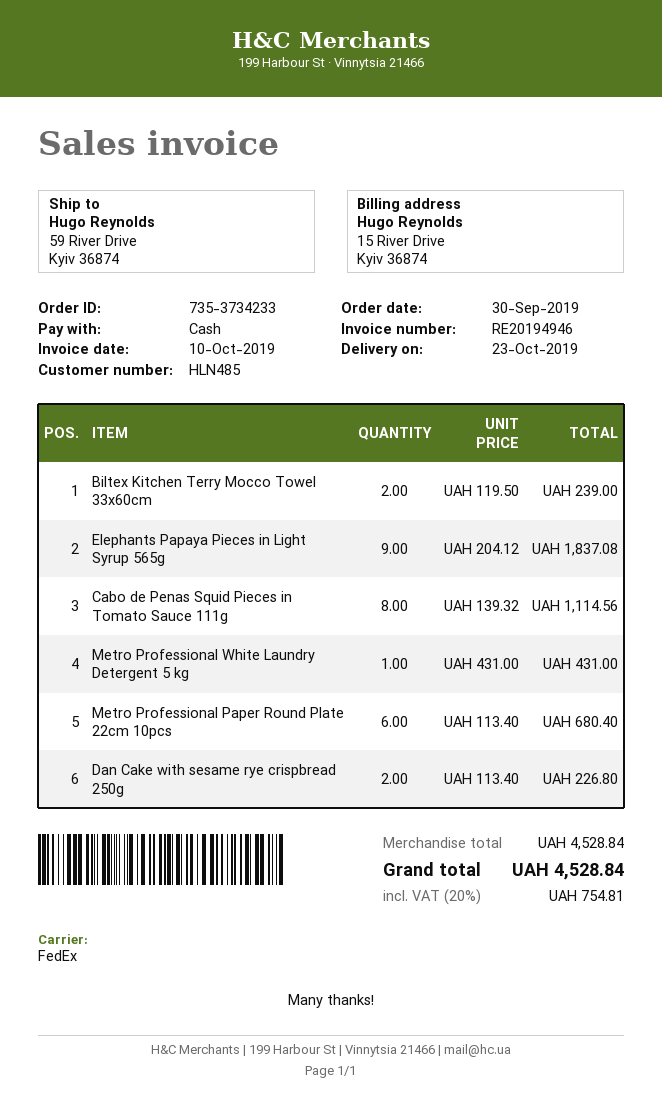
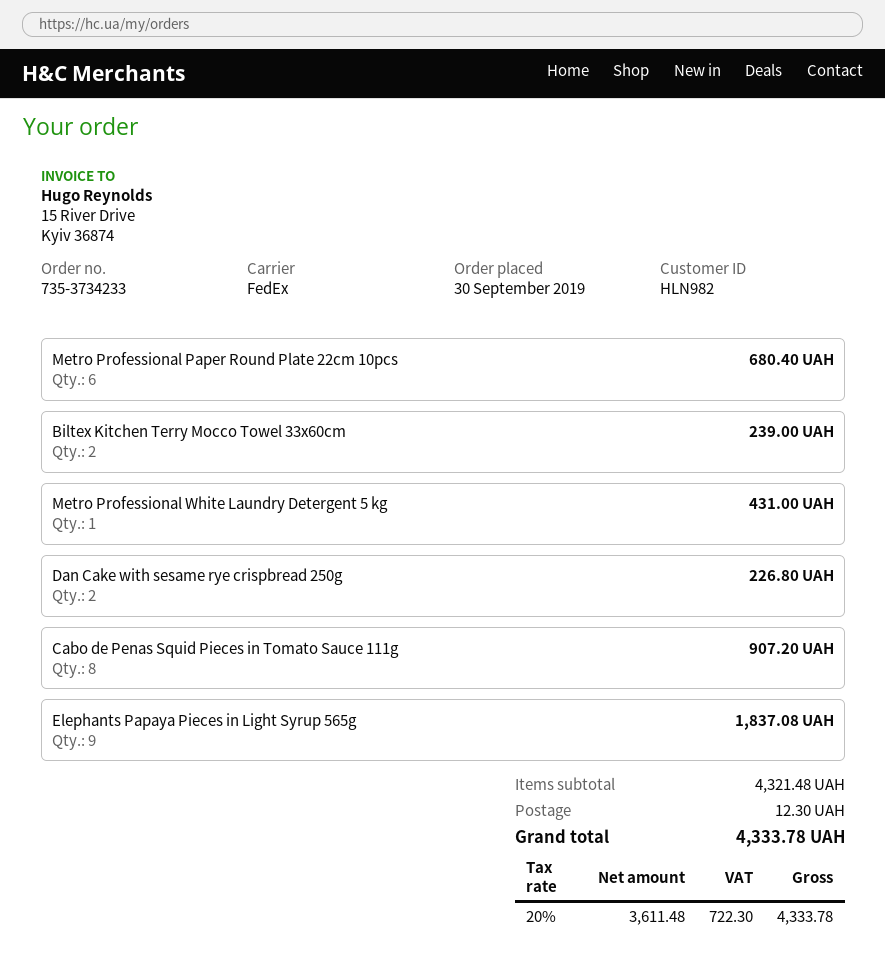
customer number: HLN485 -> HLN982
Cabo de Penas Squid Pieces in Tomato Sauce 111g: 8 for 1114.56 -> 8 for 907.20
subtotal: 4528.84 -> 4321.48
shipping: none -> 12.30
tax: 20% = 754.81 -> 20% = 722.30
total: 4528.84 -> 4333.78

